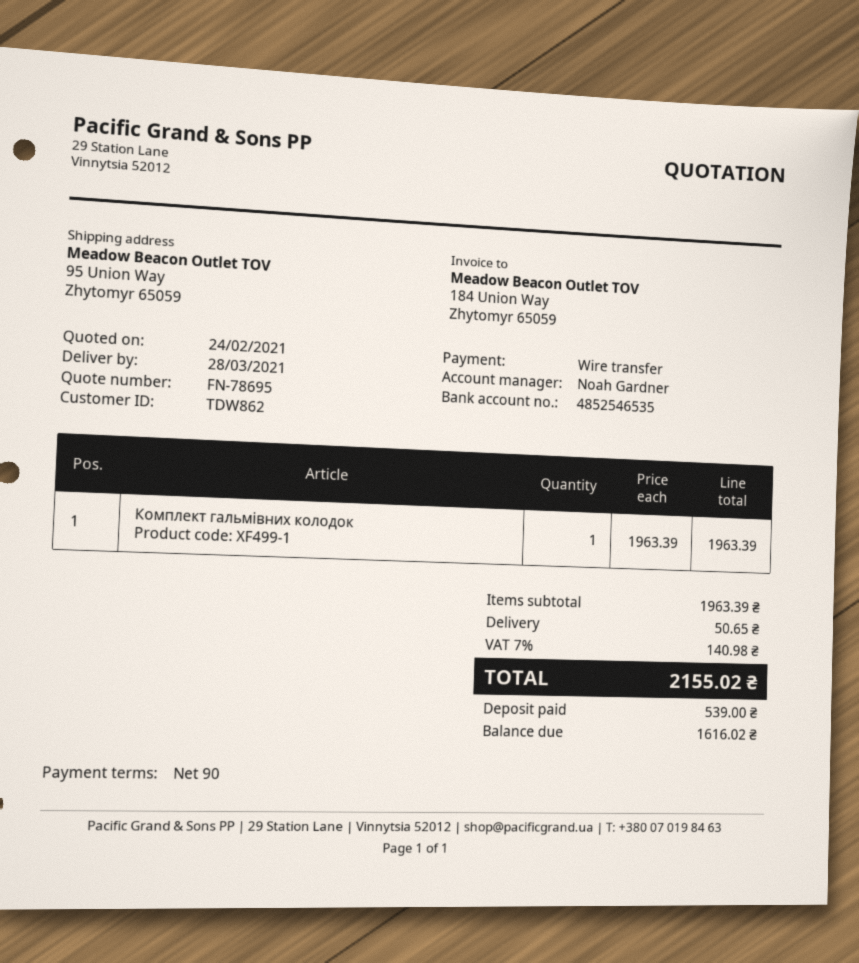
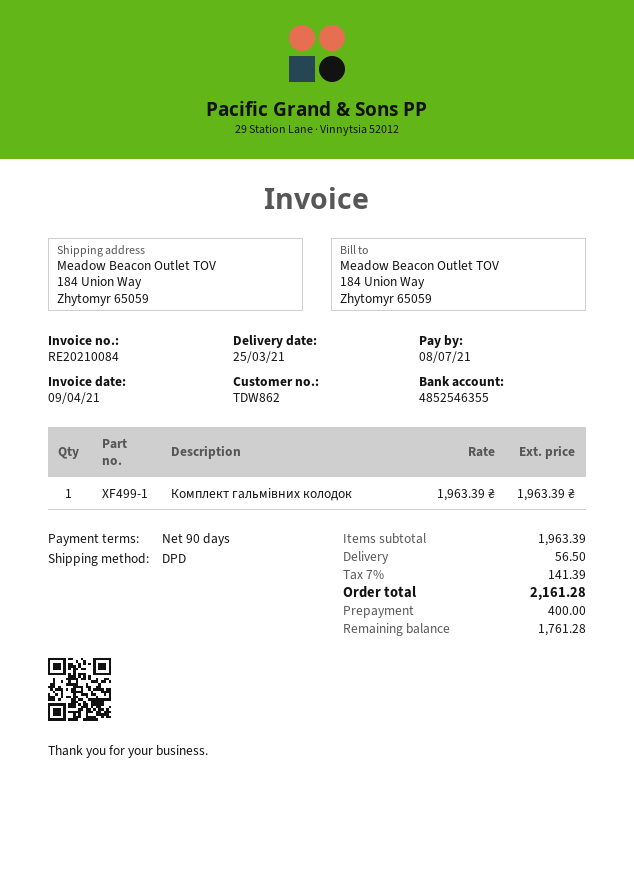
delivery date: 2021-03-28 -> 2021-03-25
bank account: 4852546535 -> 4852546355
ship to: 95 Union Way, Zhytomyr 65059 -> 184 Union Way, Zhytomyr 65059
shipping: 50.65 -> 56.50
tax: 7% = 140.98 -> 7% = 141.39
total: 2155.02 -> 2161.28
deposit: 539.00 -> 400.00
balance: 1616.02 -> 1761.28

